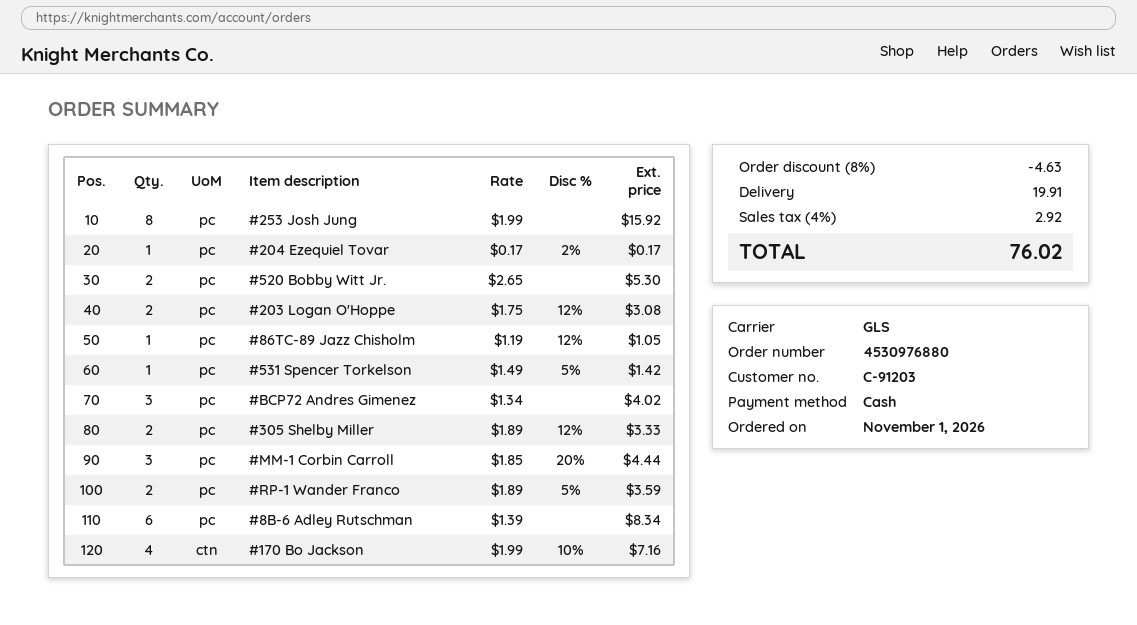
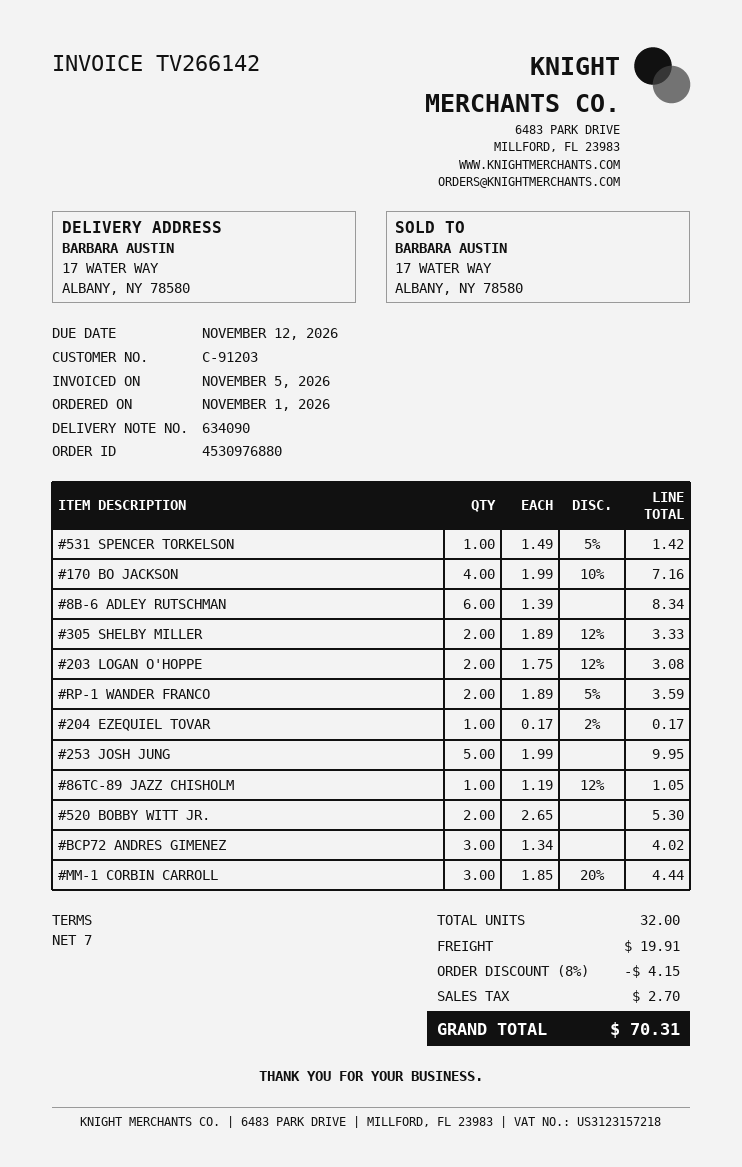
#253 Josh Jung: 8 x 1.99 = 15.92 -> 5 x 1.99 = 9.95
discount: 8% = 4.63 -> 8% = 4.15
tax: 2.92 -> 2.70
total: 76.02 -> 70.31

